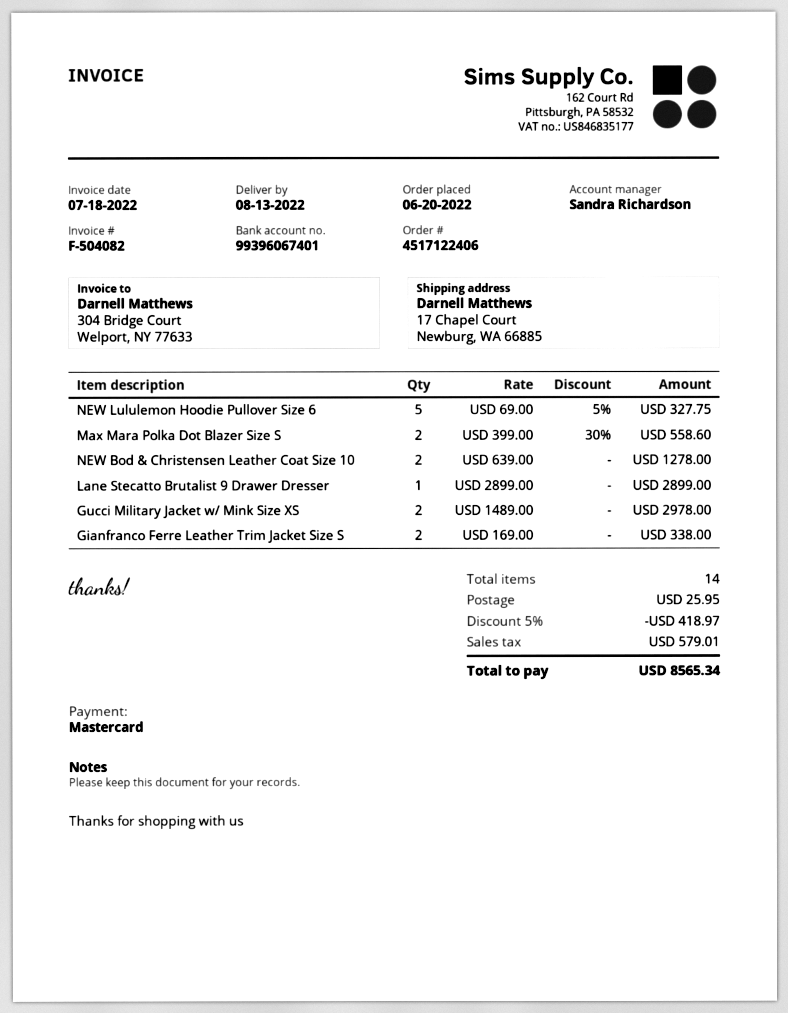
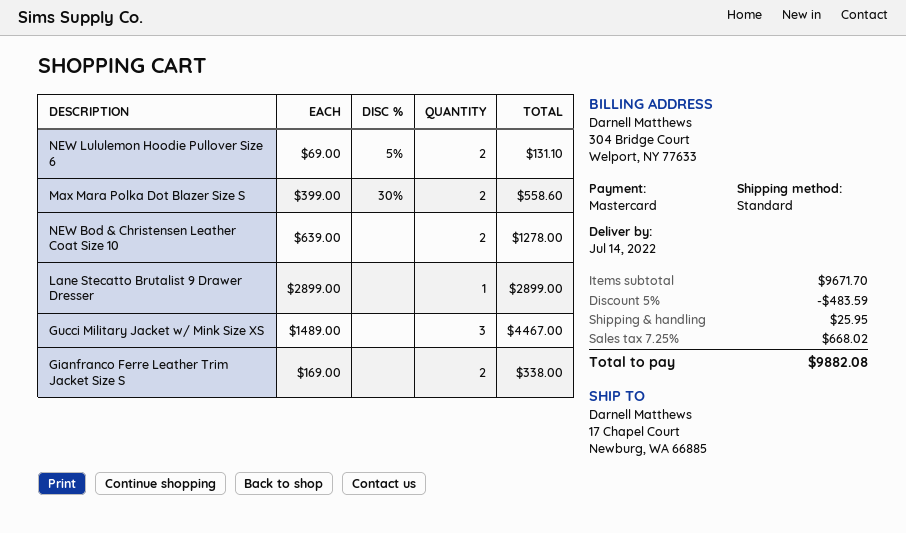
delivery date: 2022-08-13 -> 2022-07-14
NEW Lululemon Hoodie Pullover Size 6: 5 x 69.00 - 5% = 327.75 -> 2 x 69.00 - 5% = 131.10
Gucci Military Jacket w/ Mink Size XS: 2 x 1489.00 = 2978.00 -> 3 x 1489.00 = 4467.00
discount: 5% = 418.97 -> 5% = 483.59
tax: 579.01 -> 668.02
total: 8565.34 -> 9882.08

